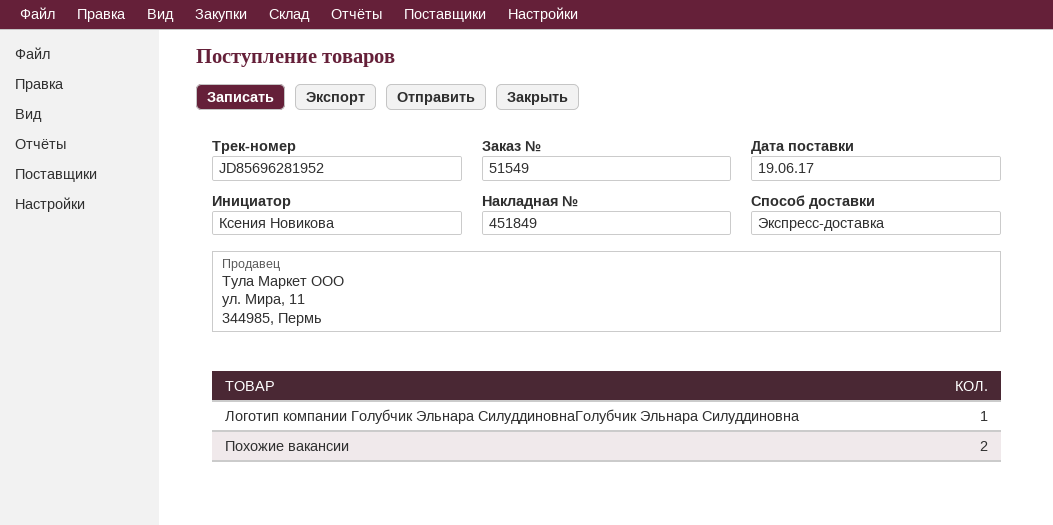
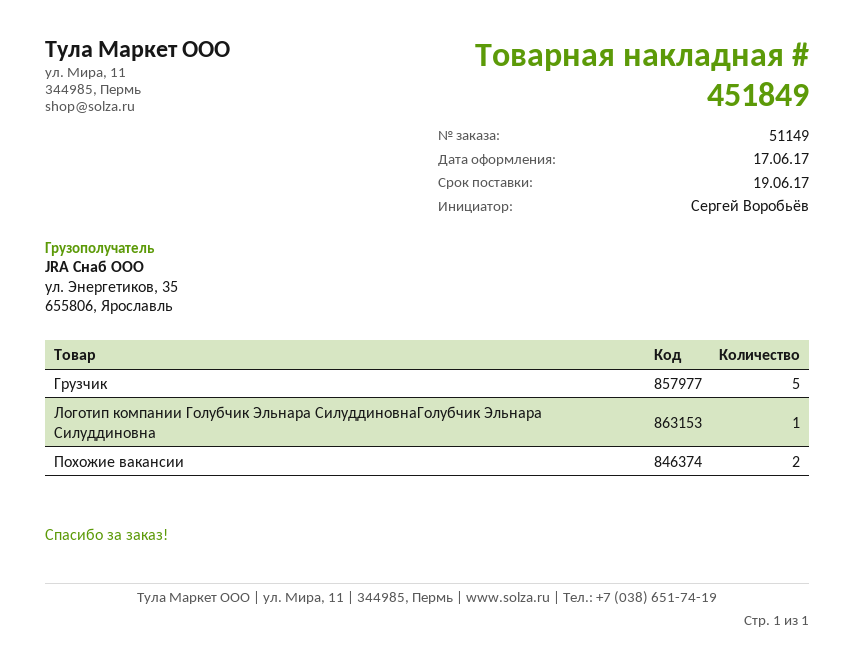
order number: 51549 -> 51149
ordered by: Ксения Новикова -> Сергей Воробьёв
Грузчик: none -> 5

